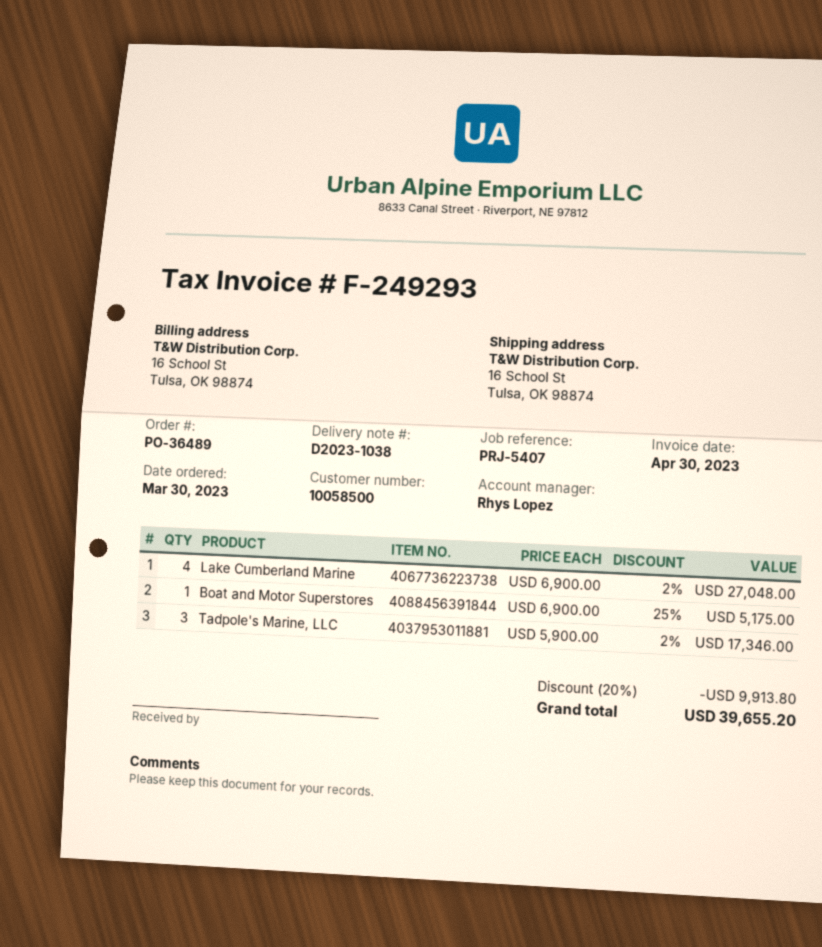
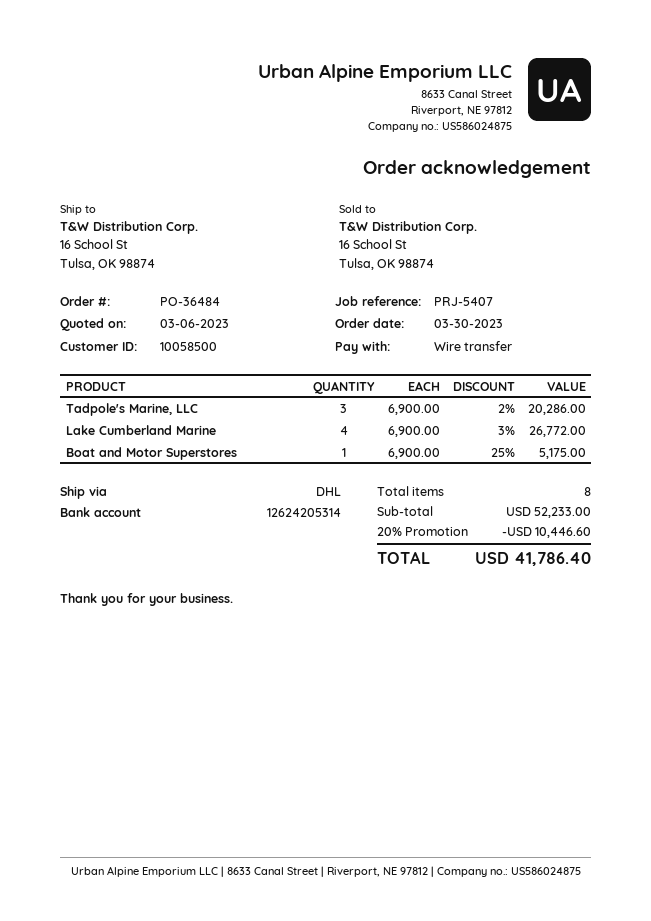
order number: PO-36489 -> PO-36484
Lake Cumberland Marine: 4 x 6900.00 - 2% = 27048.00 -> 4 x 6900.00 - 3% = 26772.00
Tadpole's Marine, LLC: 3 x 5900.00 - 2% = 17346.00 -> 3 x 6900.00 - 2% = 20286.00
discount: 20% = 9913.80 -> 20% = 10446.60
total: 39655.20 -> 41786.40

